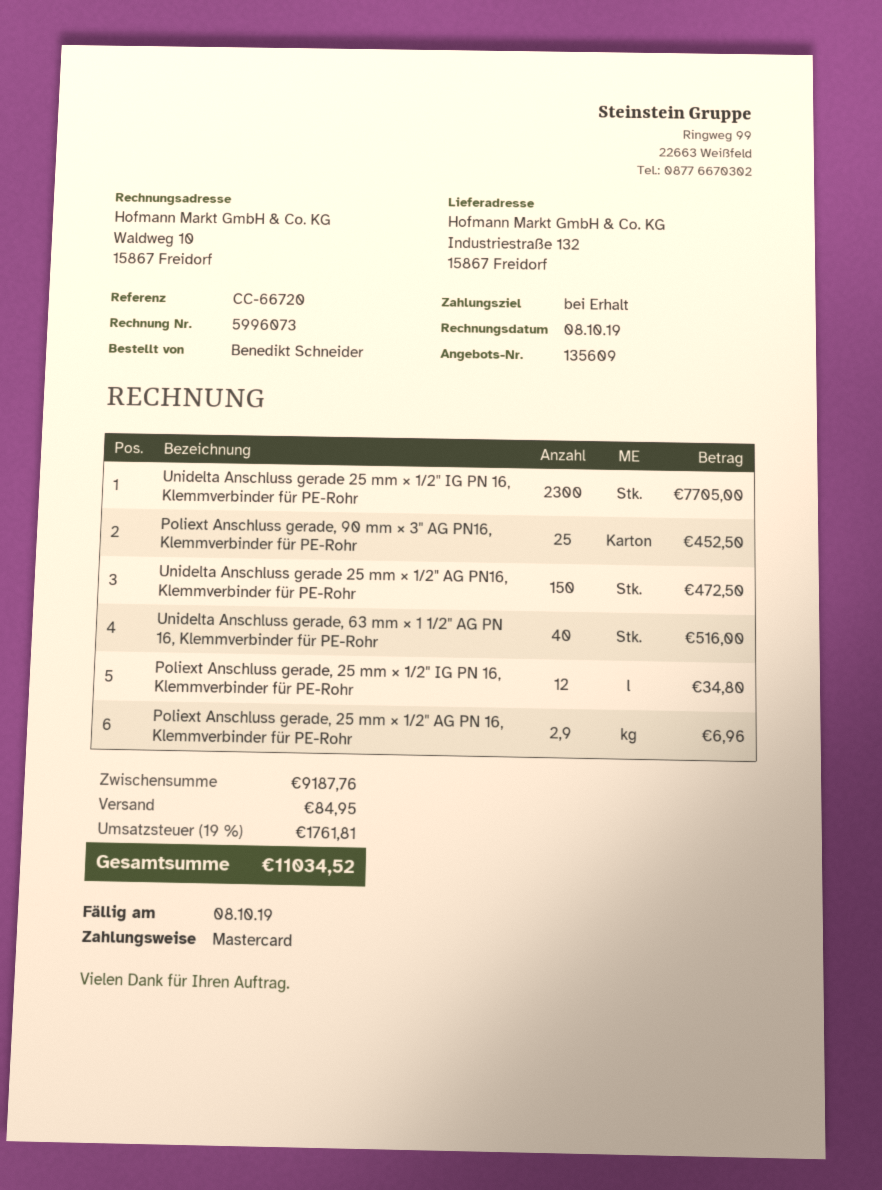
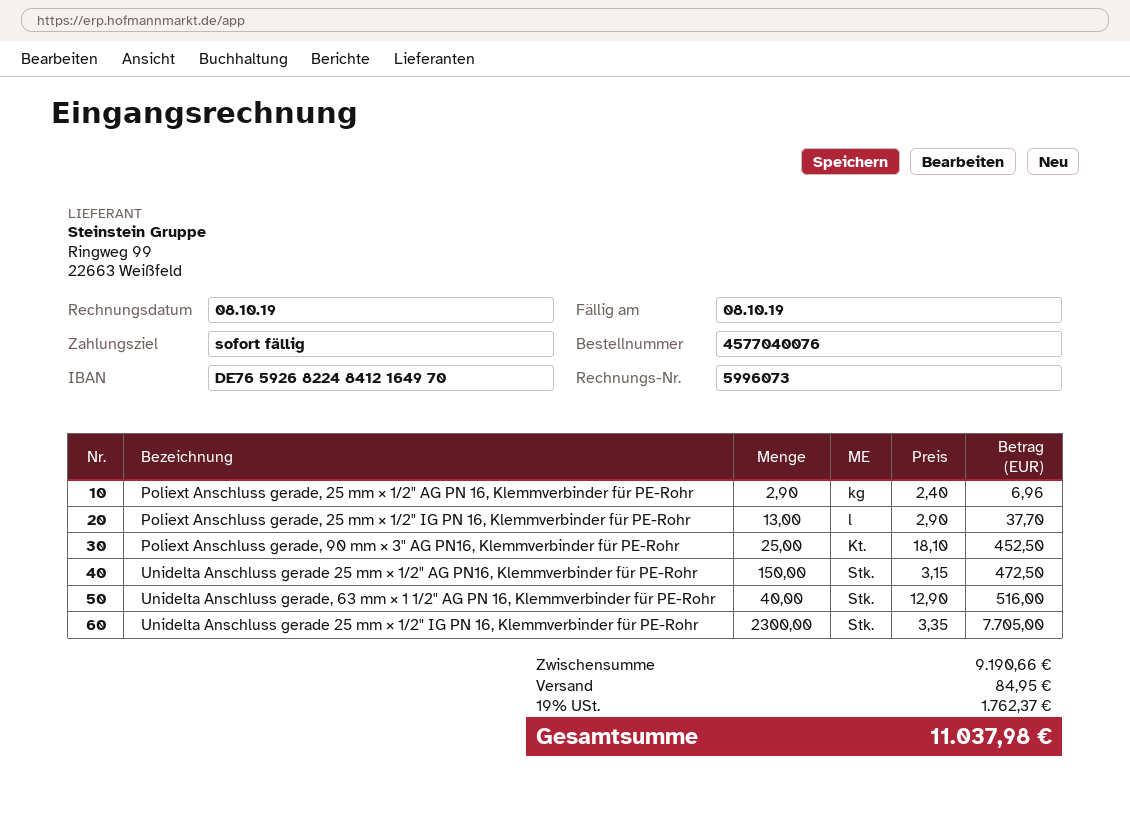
Poliext Anschluss gerade, 25 mm × 1/2" IG PN 16, Klemmverbinder für PE-Rohr: 12 for 34.80 -> 13 for 37.70
subtotal: 9187.76 -> 9190.66
tax: 19% = 1761.81 -> 19% = 1762.37
total: 11034.52 -> 11037.98

